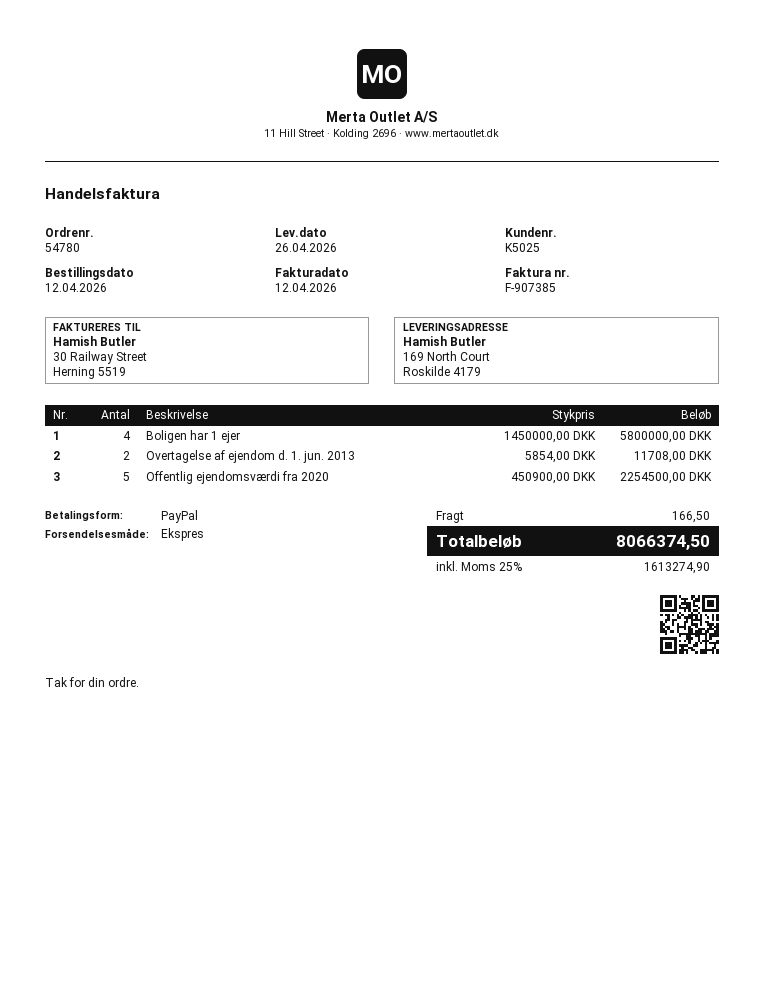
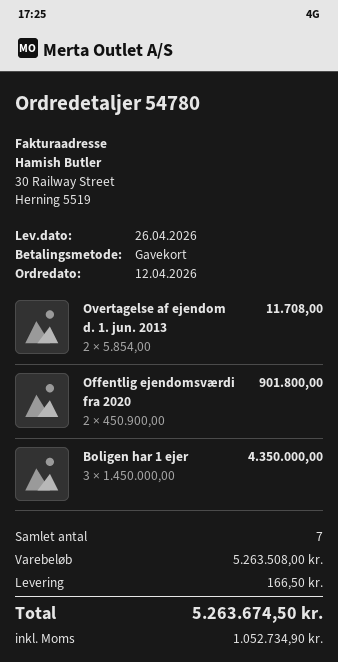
payment method: PayPal -> gift card
Boligen har 1 ejer: 4 x 1450000.00 = 5800000.00 -> 3 x 1450000.00 = 4350000.00
Offentlig ejendomsværdi fra 2020: 5 x 450900.00 = 2254500.00 -> 2 x 450900.00 = 901800.00
tax: 1613274.90 -> 1052734.90
total: 8066374.50 -> 5263674.50

